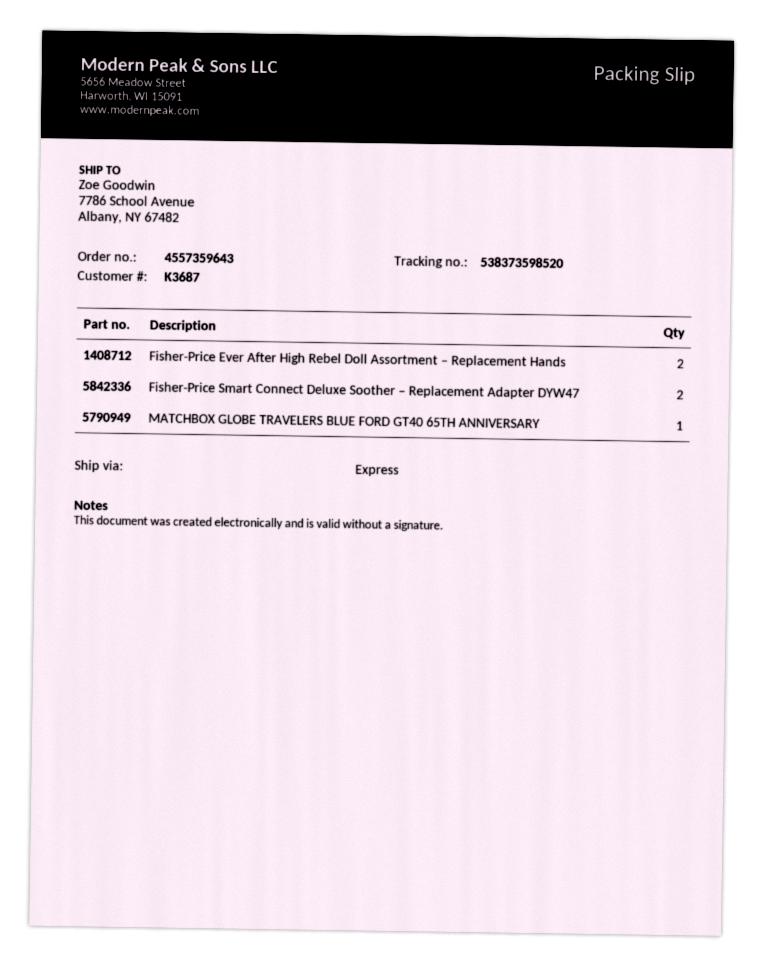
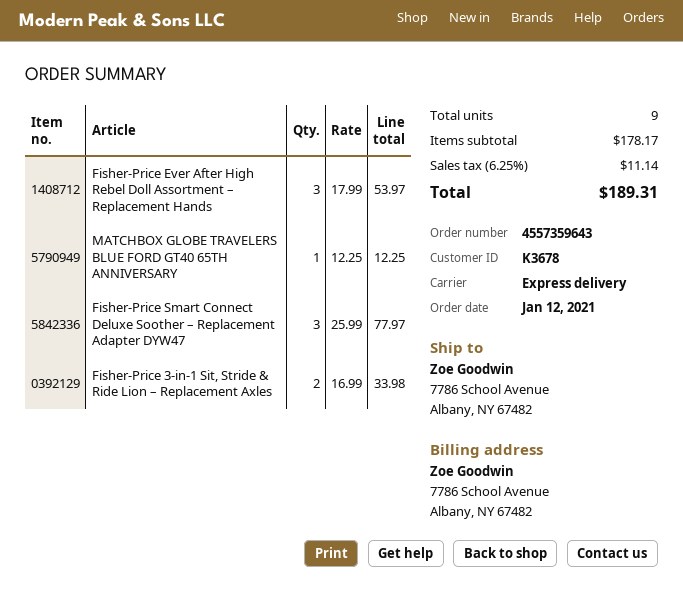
customer number: K3687 -> K3678
Fisher-Price Ever After High Rebel Doll Assortment – Replacement Hands: 2 -> 3
Fisher-Price Smart Connect Deluxe Soother – Replacement Adapter DYW47: 2 -> 3
Fisher-Price 3-in-1 Sit, Stride & Ride Lion – Replacement Axles: none -> 2

